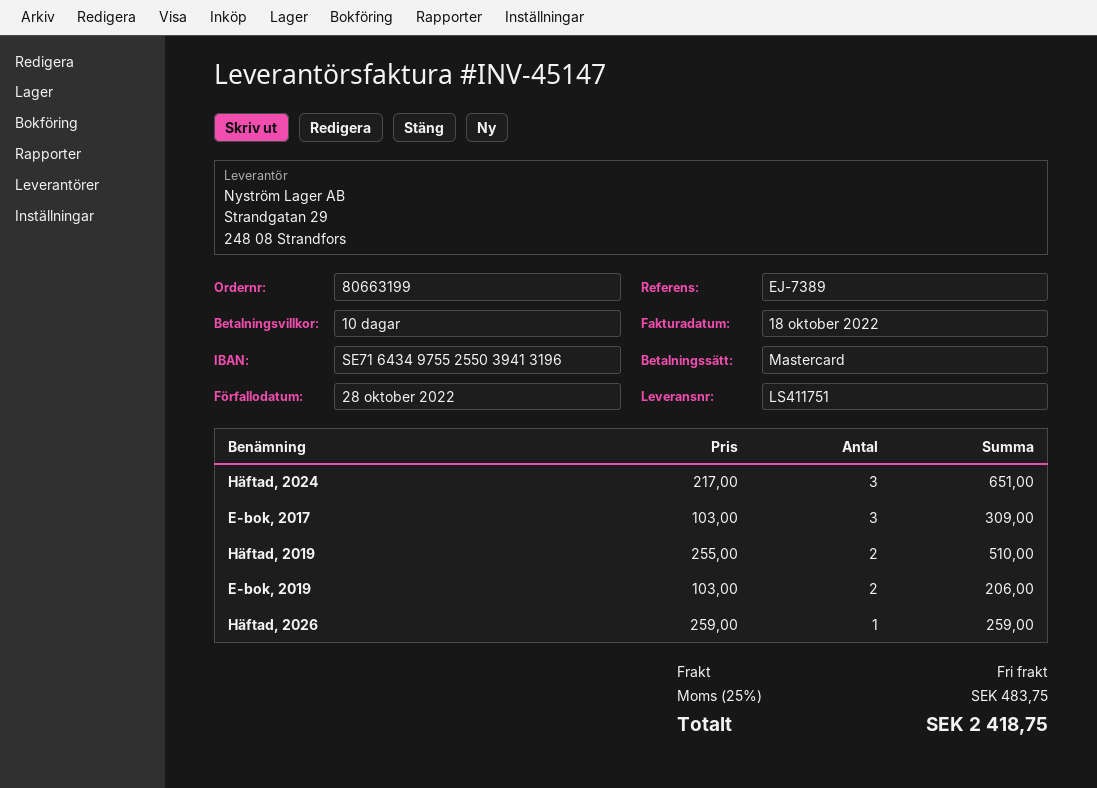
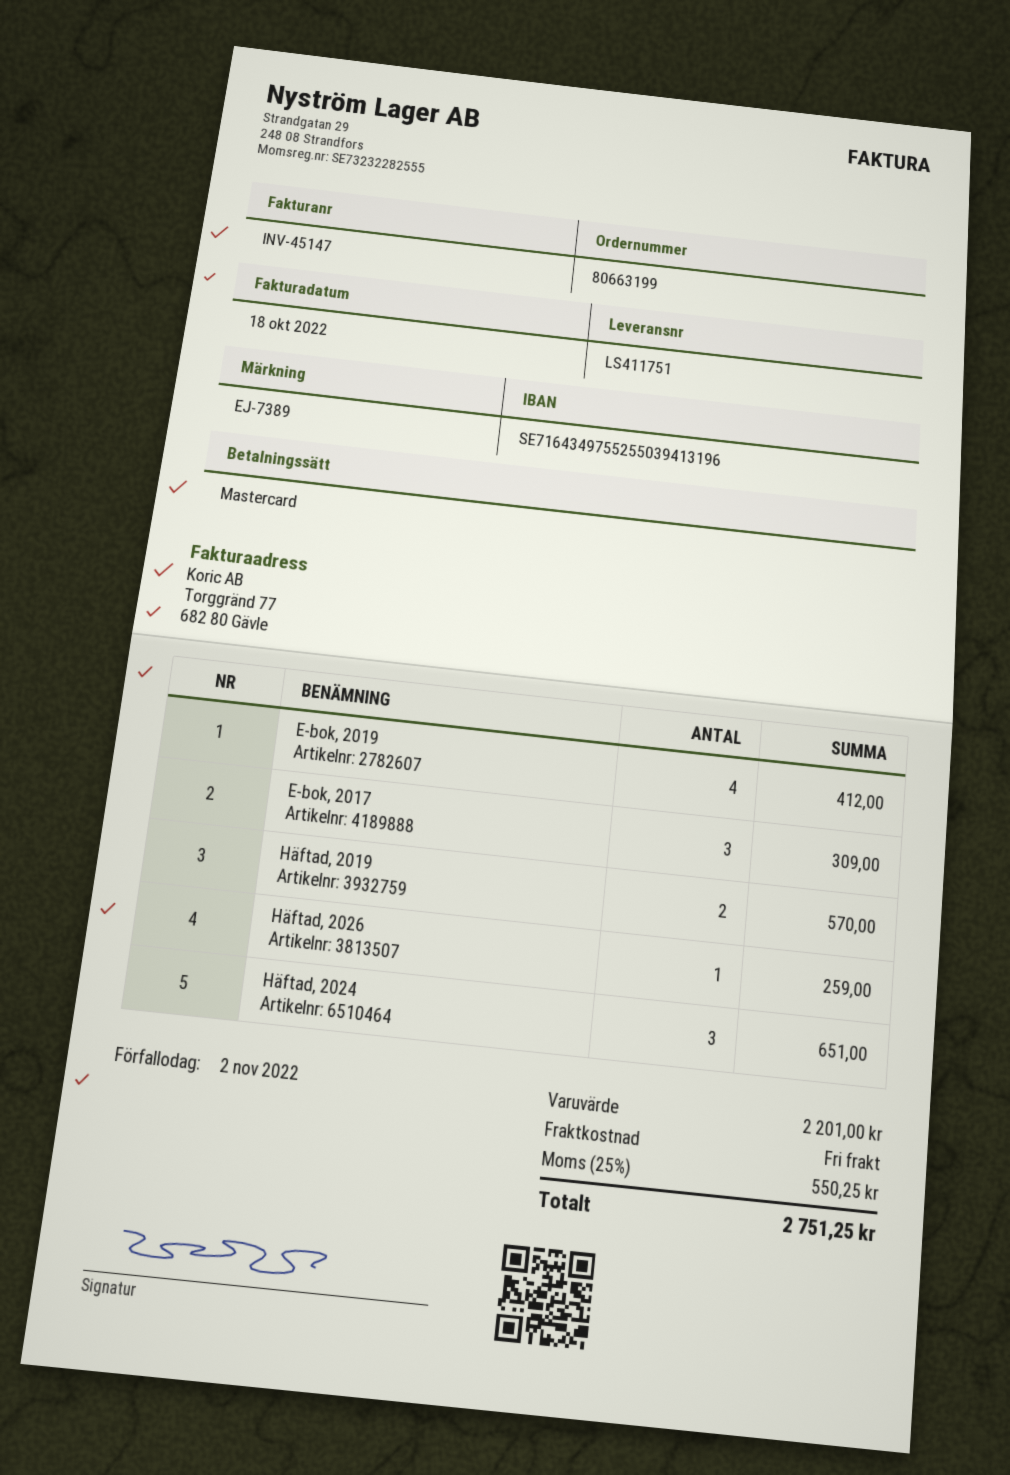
due date: 2022-10-28 -> 2022-11-02
Häftad, 2019: 2 for 510.00 -> 2 for 570.00
E-bok, 2019: 2 for 206.00 -> 4 for 412.00
tax: 25% = 483.75 -> 25% = 550.25
total: 2418.75 -> 2751.25

